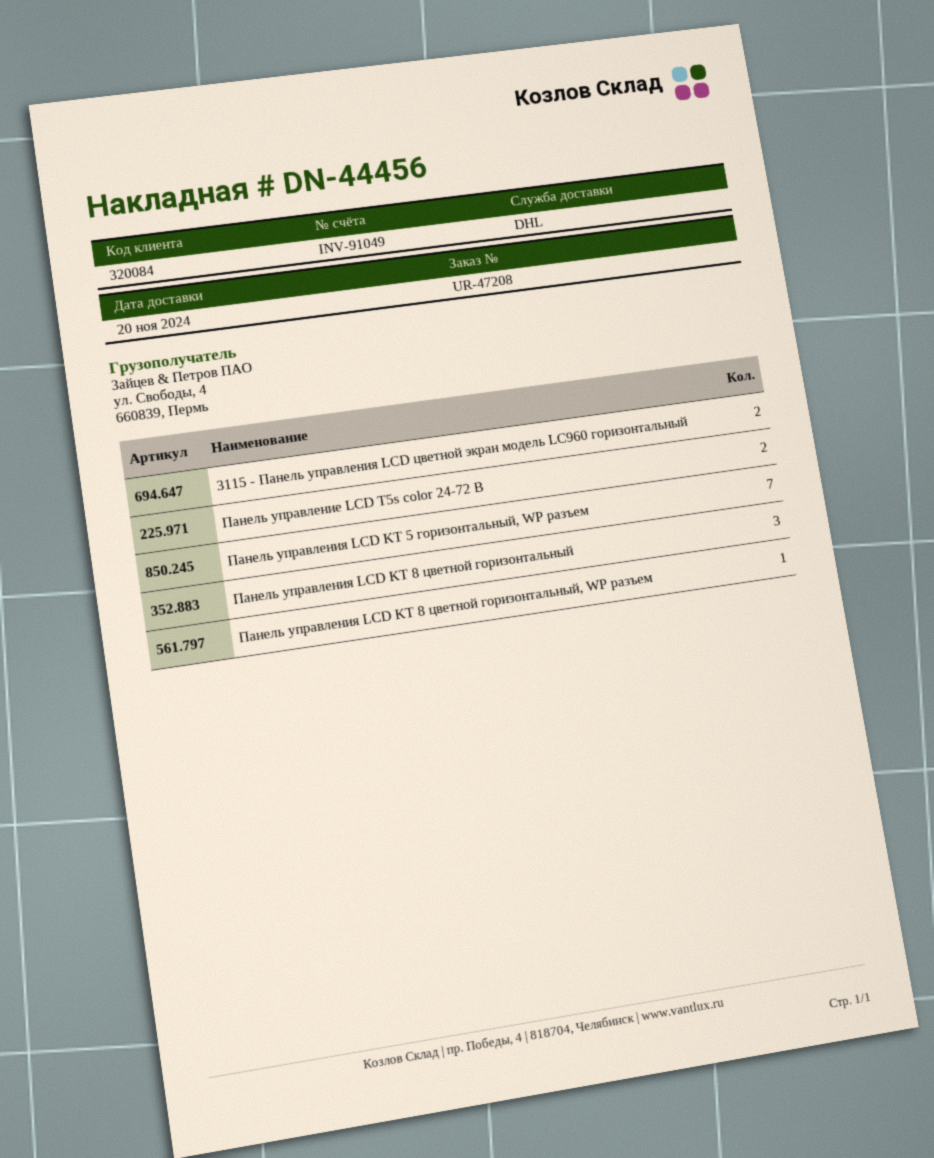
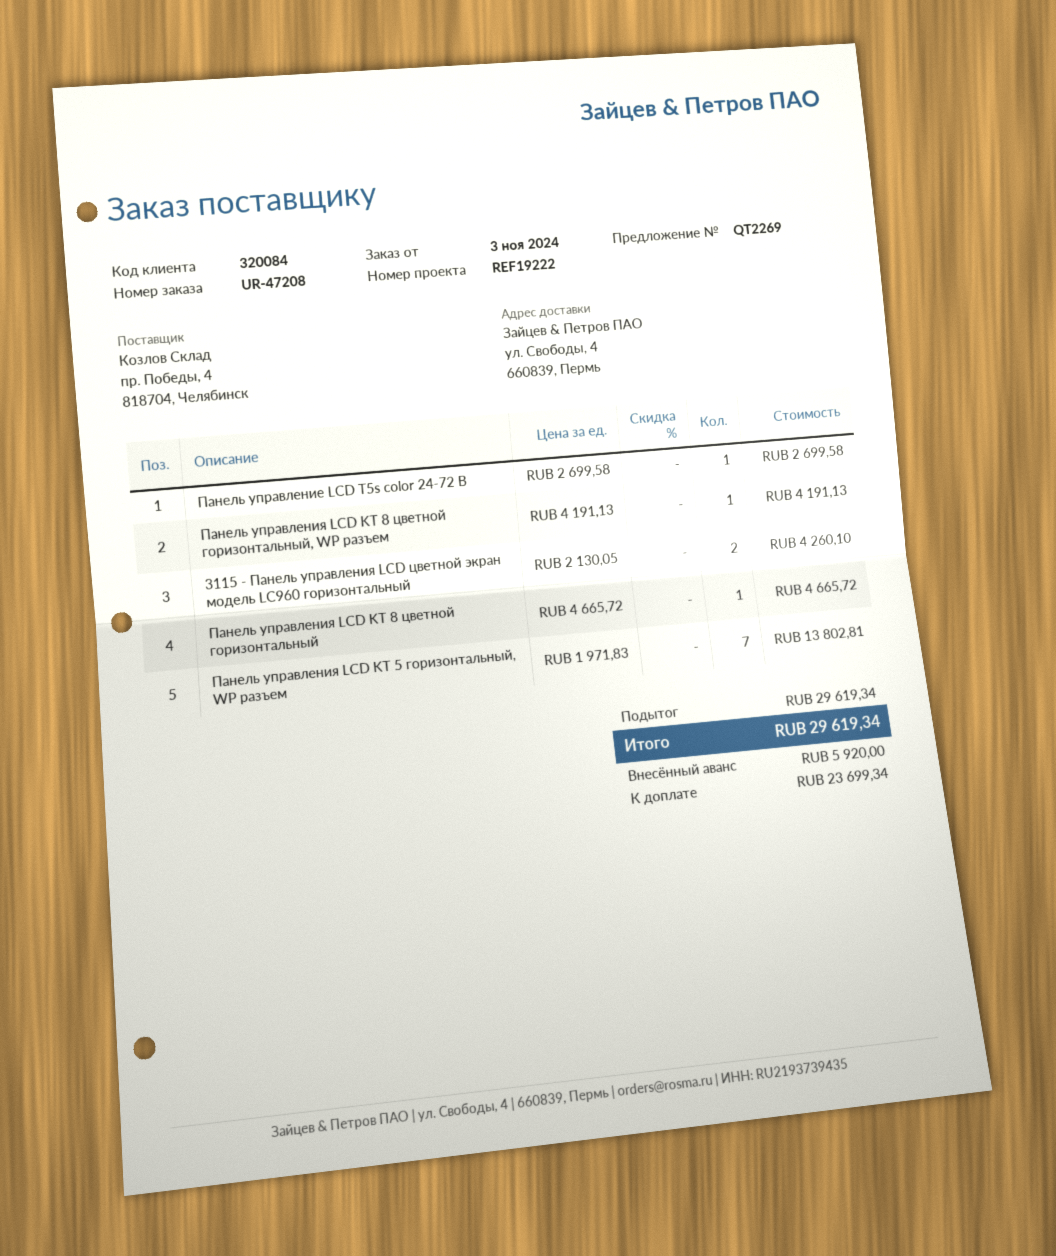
Панель управление LCD T5s color 24-72 В: 2 -> 1
Панель управления LCD KT 8 цветной горизонтальный: 3 -> 1

